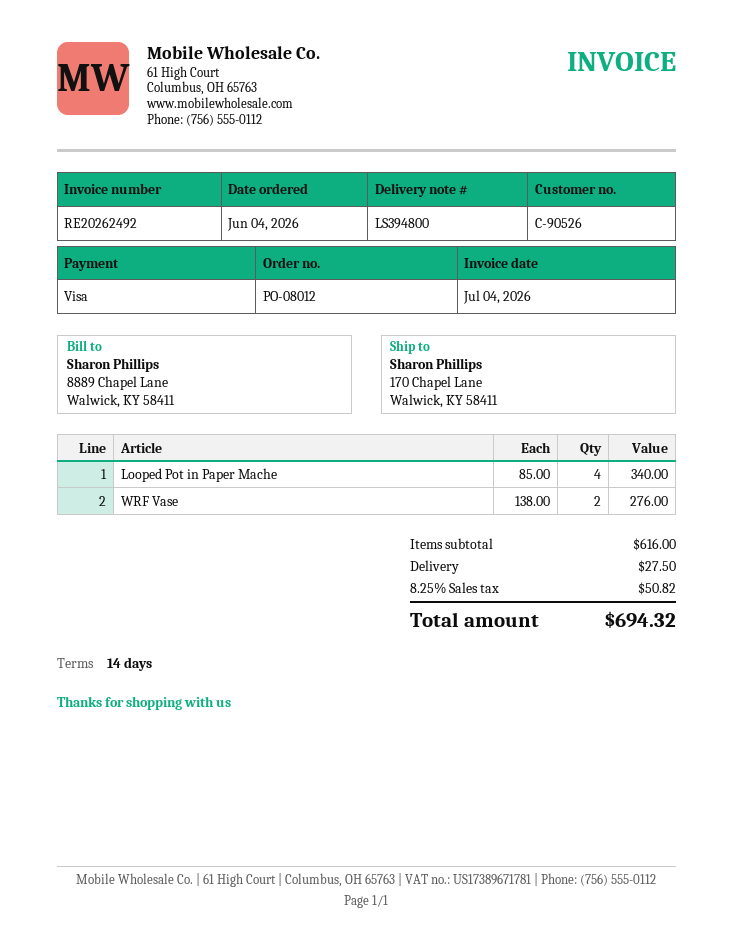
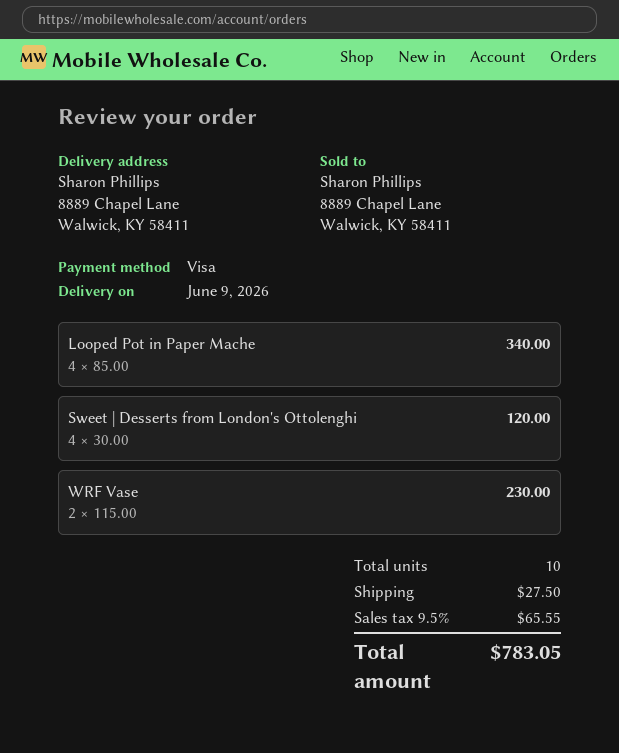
ship to: 170 Chapel Lane, Walwick, KY 58411 -> 8889 Chapel Lane, Walwick, KY 58411
WRF Vase: 2 x 138.00 = 276.00 -> 2 x 115.00 = 230.00
Sweet | Desserts from London's Ottolenghi: none -> 4 x 30.00 = 120.00
tax: 8.25% = 50.82 -> 9.5% = 65.55
total: 694.32 -> 783.05

